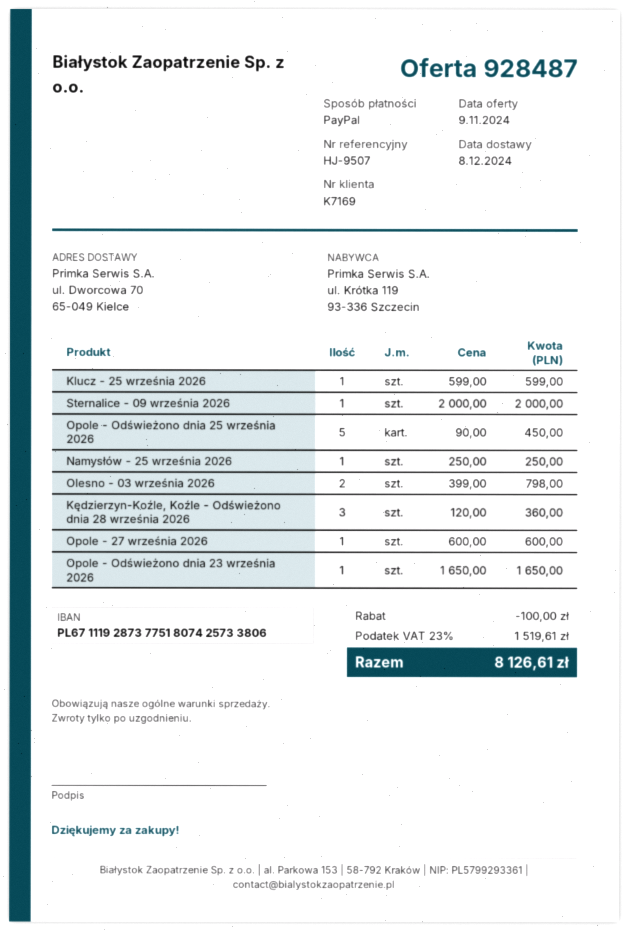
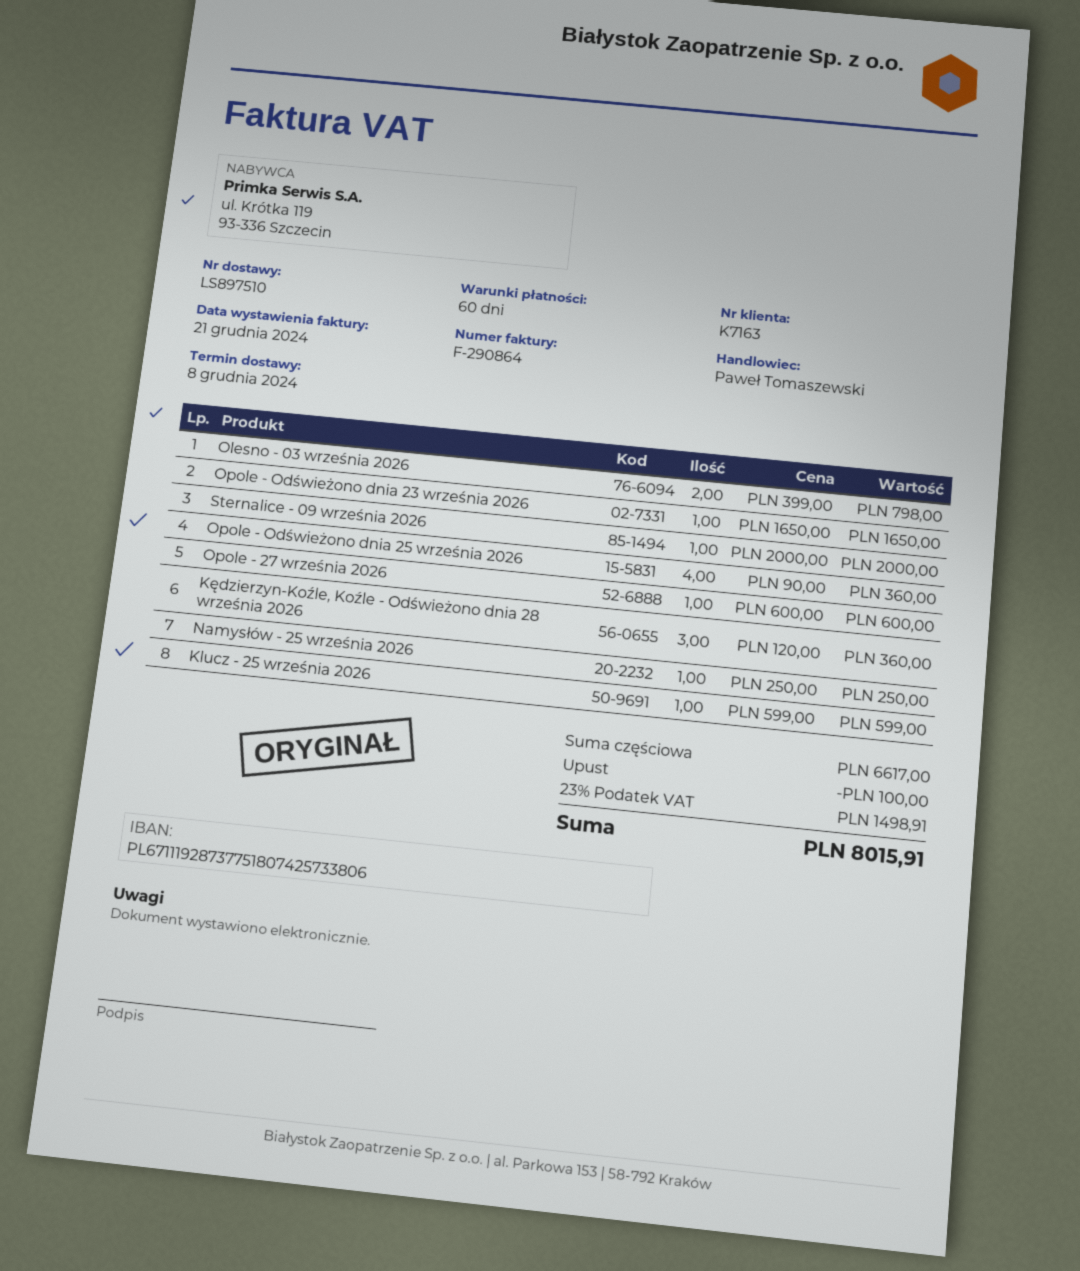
customer number: K7169 -> K7163
Opole - Odświeżono dnia 25 września 2026: 5 x 90.00 = 450.00 -> 4 x 90.00 = 360.00
tax: 23% = 1519.61 -> 23% = 1498.91
total: 8126.61 -> 8015.91

